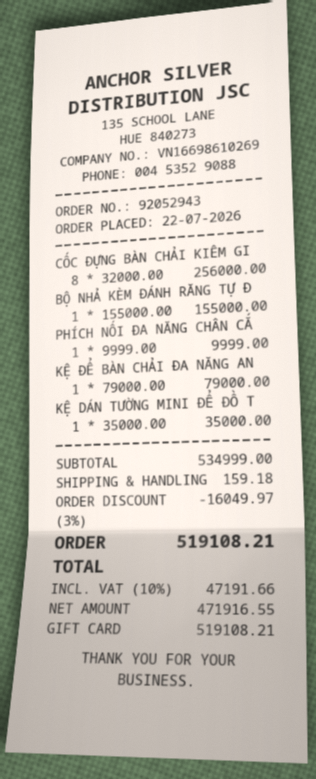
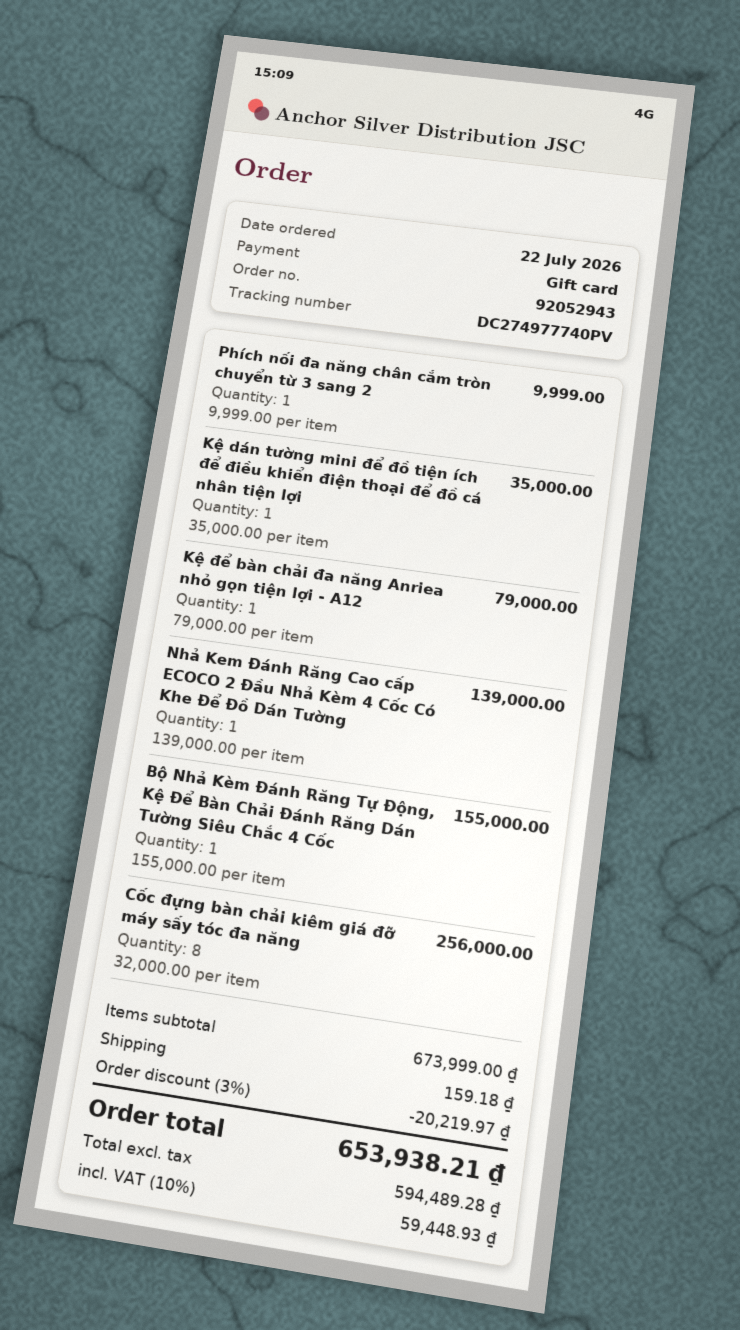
Nhả Kem Đánh Răng Cao cấp ECOCO 2 Đầu Nhả Kèm 4 Cốc Có Khe Để Đồ Dán Tường: none -> 1 x 139000.00 = 139000.00
subtotal: 534999.00 -> 673999.00
discount: 3% = 16049.97 -> 3% = 20219.97
net: 471916.55 -> 594489.28
tax: 10% = 47191.66 -> 10% = 59448.93
total: 519108.21 -> 653938.21

